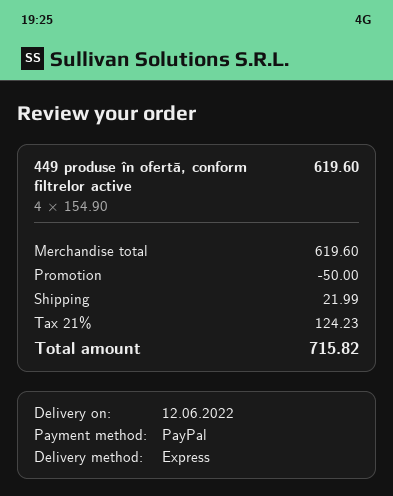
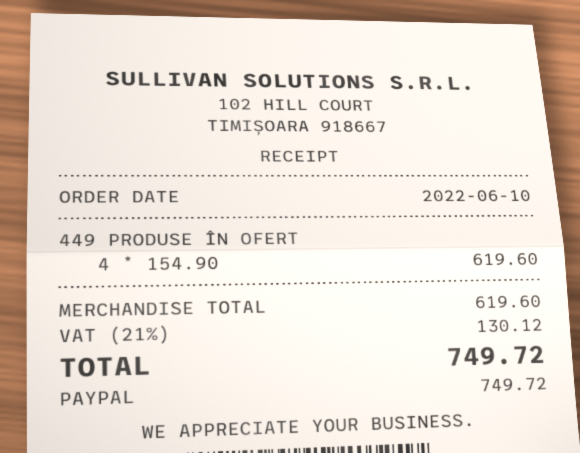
discount: 50.00 -> none
shipping: 21.99 -> none
tax: 21% = 124.23 -> 21% = 130.12
total: 715.82 -> 749.72

